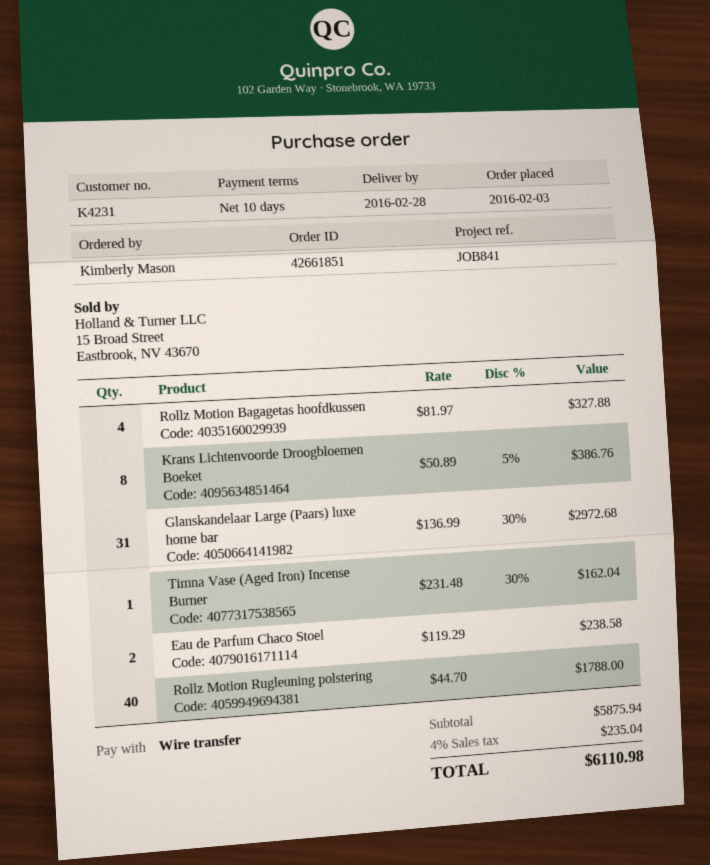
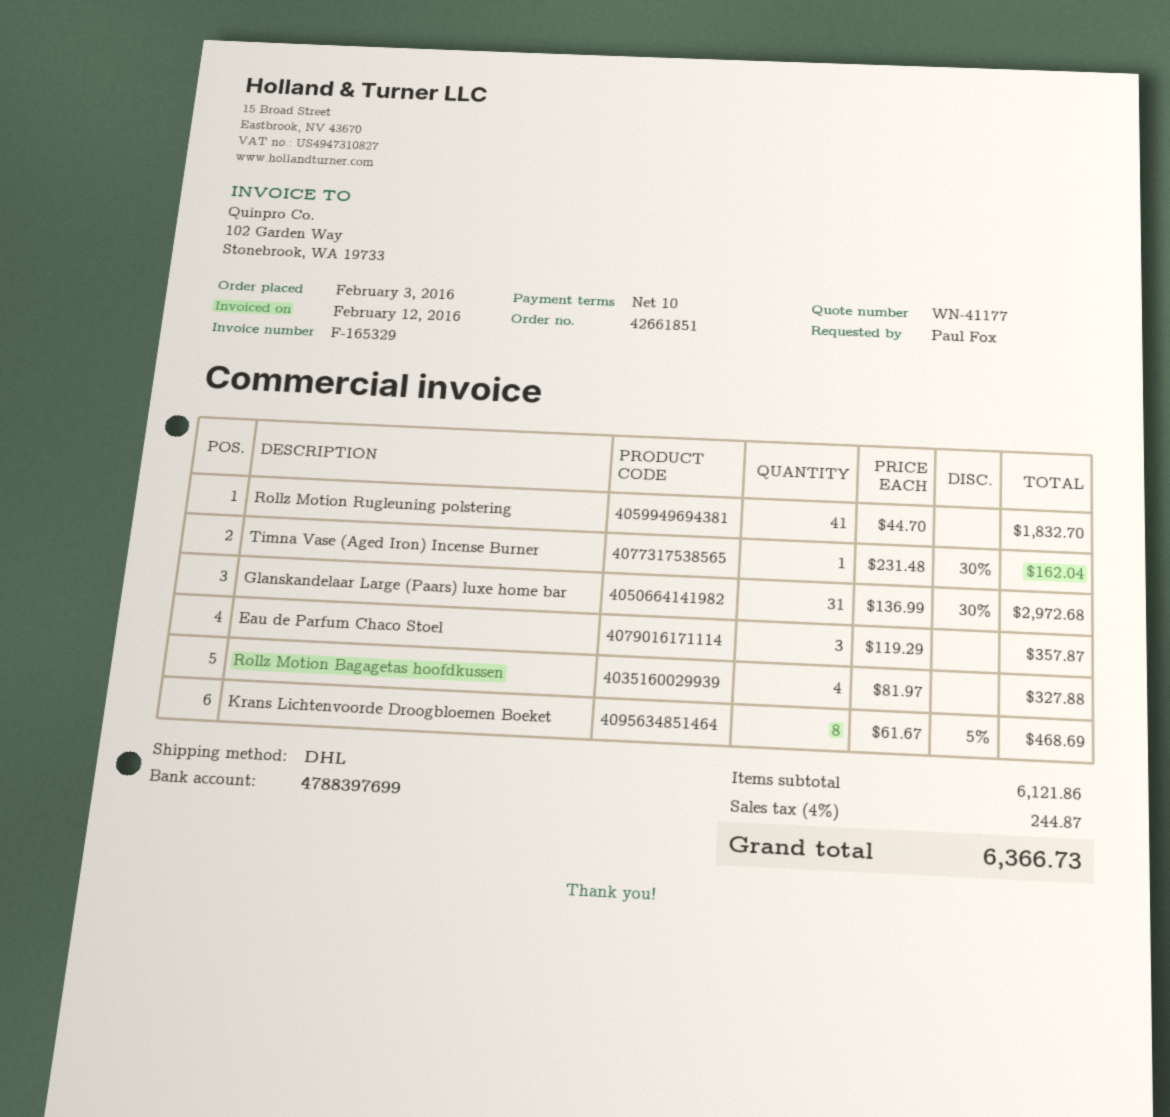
ordered by: Kimberly Mason -> Paul Fox
Krans Lichtenvoorde Droogbloemen Boeket: 8 x 50.89 - 5% = 386.76 -> 8 x 61.67 - 5% = 468.69
Eau de Parfum Chaco Stoel: 2 x 119.29 = 238.58 -> 3 x 119.29 = 357.87
Rollz Motion Rugleuning polstering: 40 x 44.70 = 1788.00 -> 41 x 44.70 = 1832.70
subtotal: 5875.94 -> 6121.86
tax: 4% = 235.04 -> 4% = 244.87
total: 6110.98 -> 6366.73

